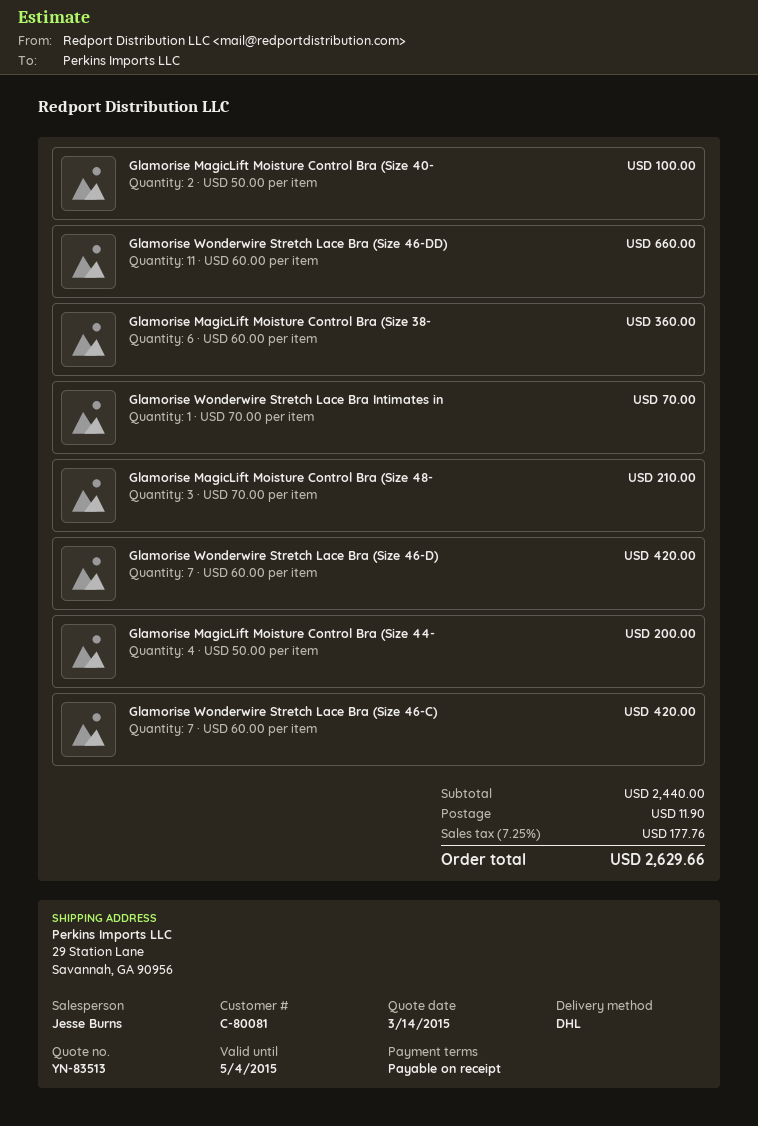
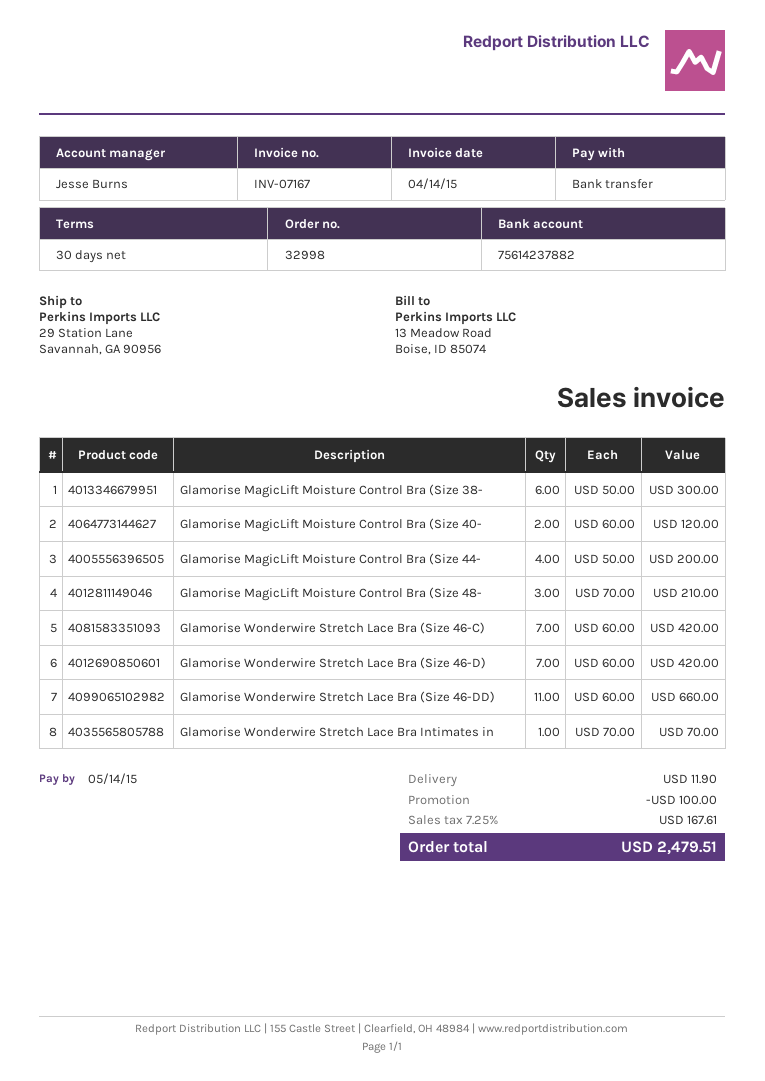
payment terms: on receipt -> 30 days
Glamorise MagicLift Moisture Control Bra (Size 40-: 2 x 50.00 = 100.00 -> 2 x 60.00 = 120.00
Glamorise MagicLift Moisture Control Bra (Size 38-: 6 x 60.00 = 360.00 -> 6 x 50.00 = 300.00
discount: none -> 100.00
tax: 7.25% = 177.76 -> 7.25% = 167.61
total: 2629.66 -> 2479.51

